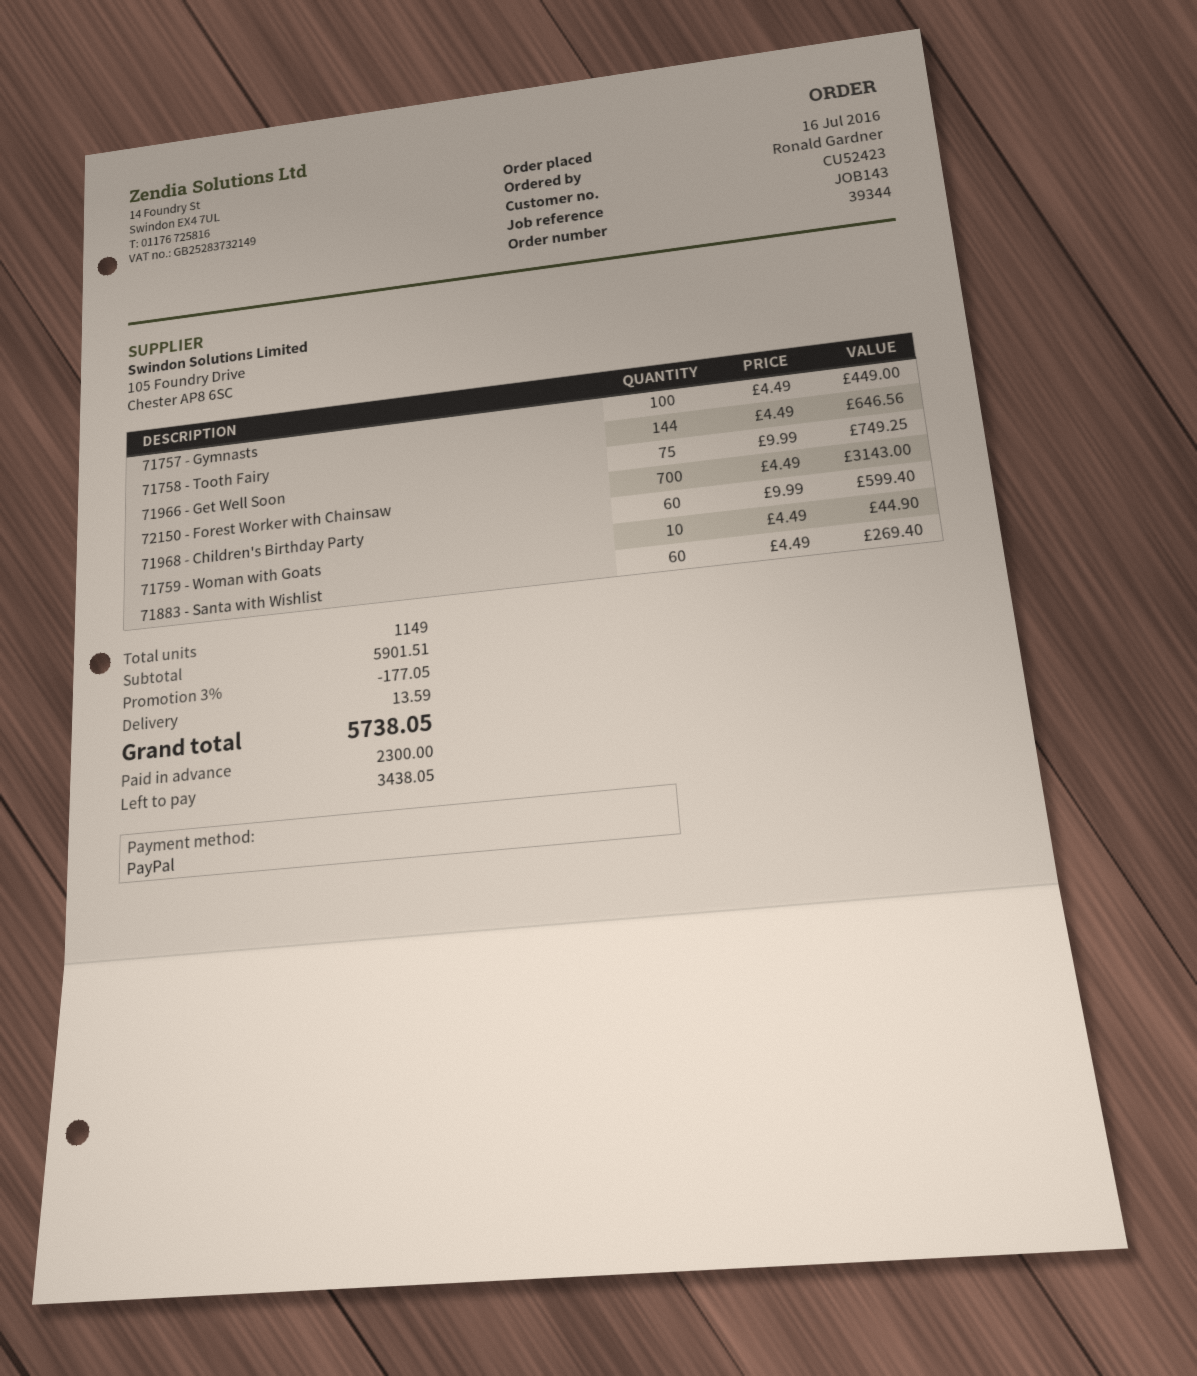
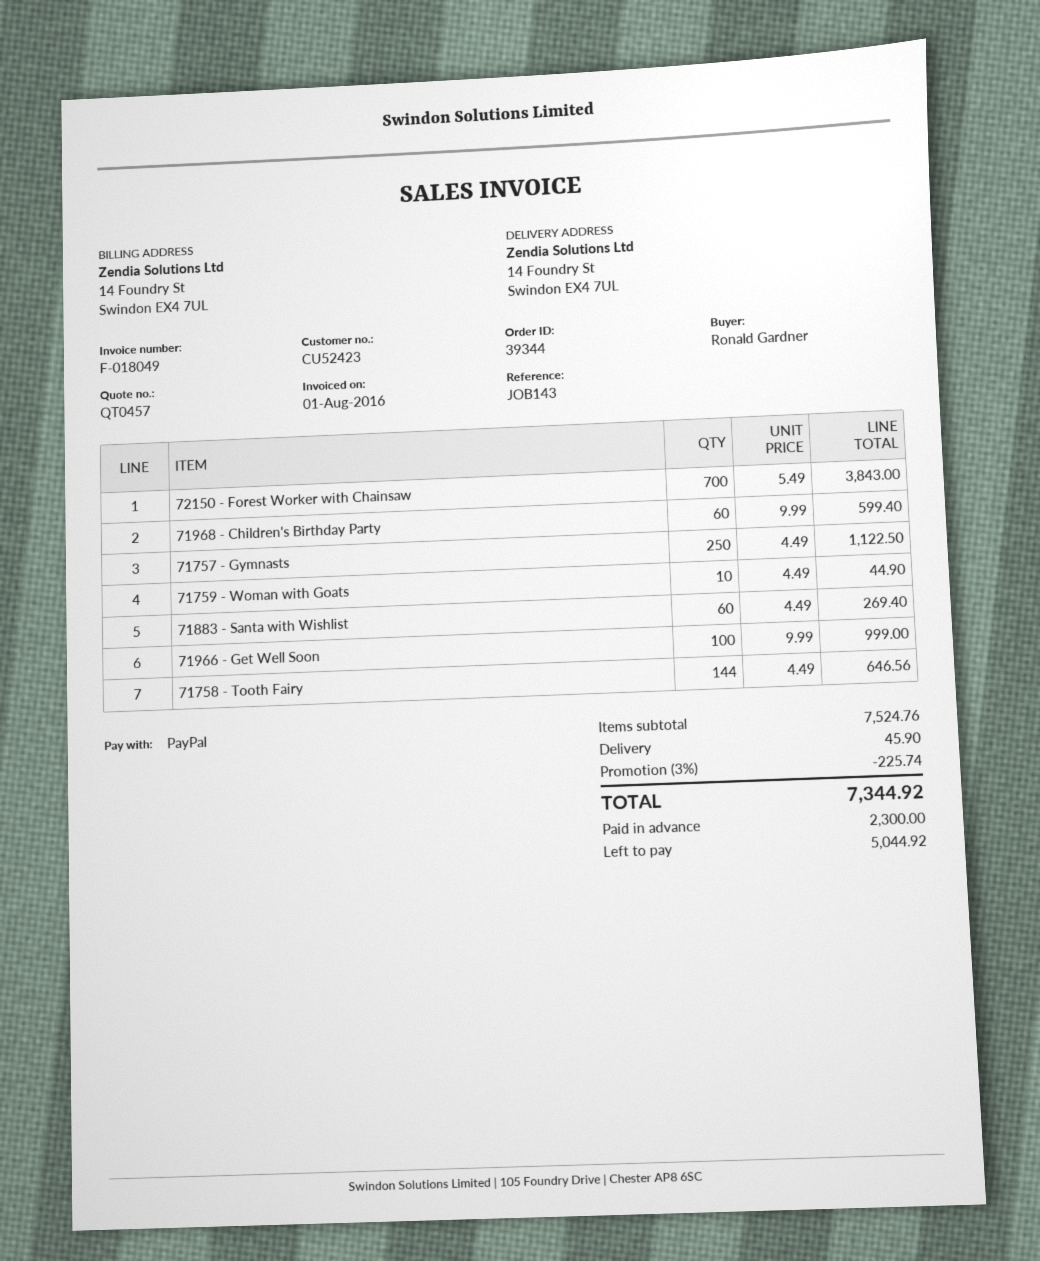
71757 - Gymnasts: 100 x 4.49 = 449.00 -> 250 x 4.49 = 1122.50
71966 - Get Well Soon: 75 x 9.99 = 749.25 -> 100 x 9.99 = 999.00
72150 - Forest Worker with Chainsaw: 700 x 4.49 = 3143.00 -> 700 x 5.49 = 3843.00
subtotal: 5901.51 -> 7524.76
discount: 3% = 177.05 -> 3% = 225.74
shipping: 13.59 -> 45.90
total: 5738.05 -> 7344.92
balance: 3438.05 -> 5044.92

